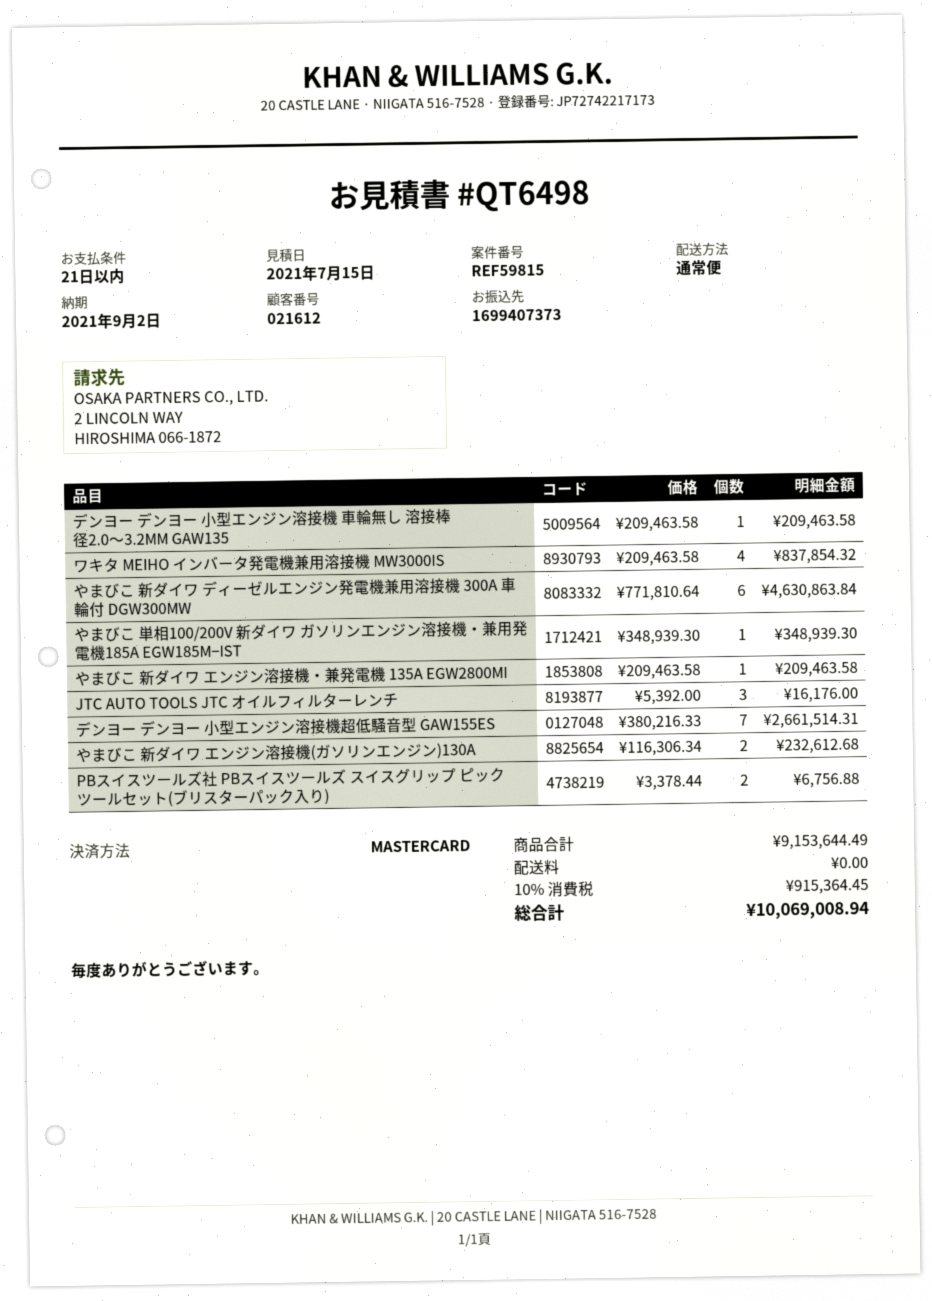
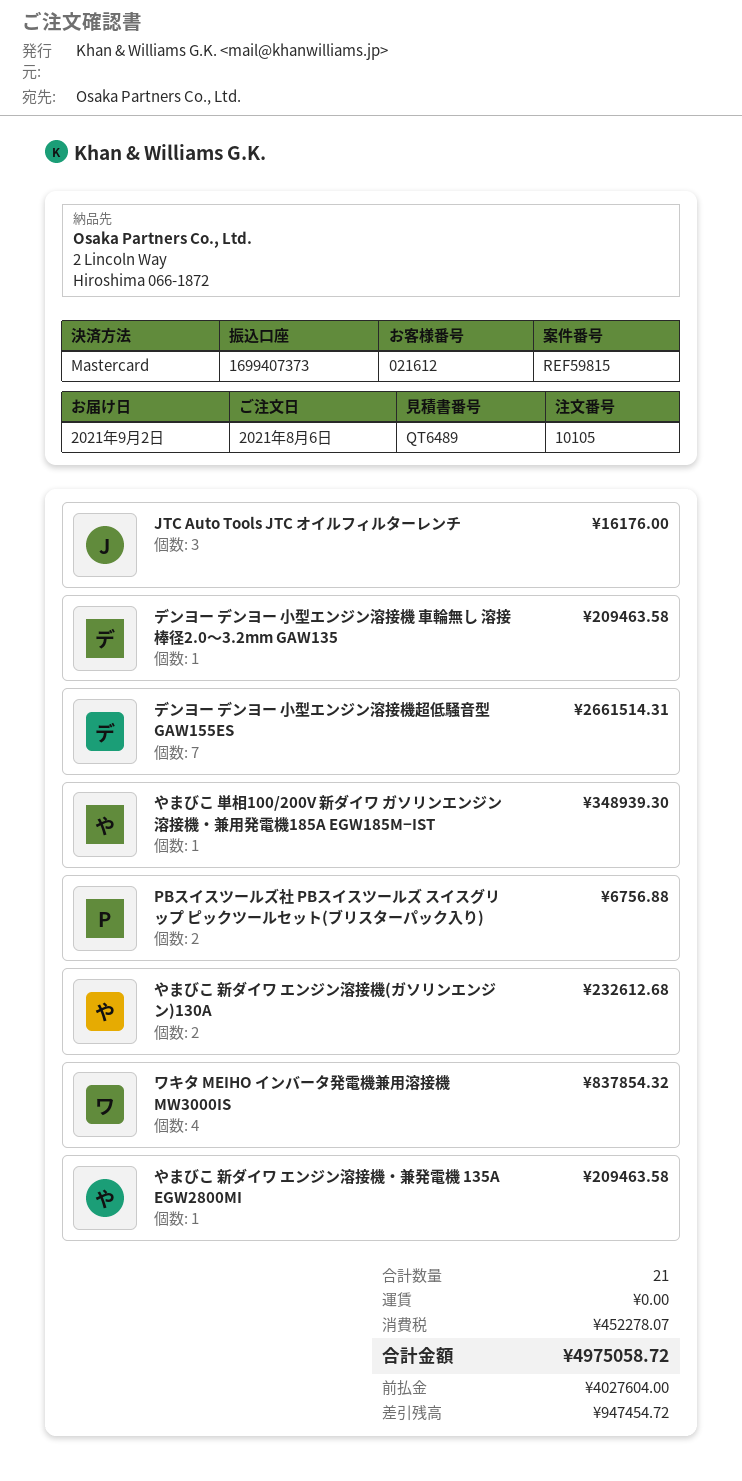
quote number: QT6498 -> QT6489
やまびこ 新ダイワ ディーゼルエンジン発電機兼用溶接機 300A 車輪付 DGW300MW: 6 for 4630863.84 -> none
tax: 915364.45 -> 452278.07
total: 10069008.94 -> 4975058.72

